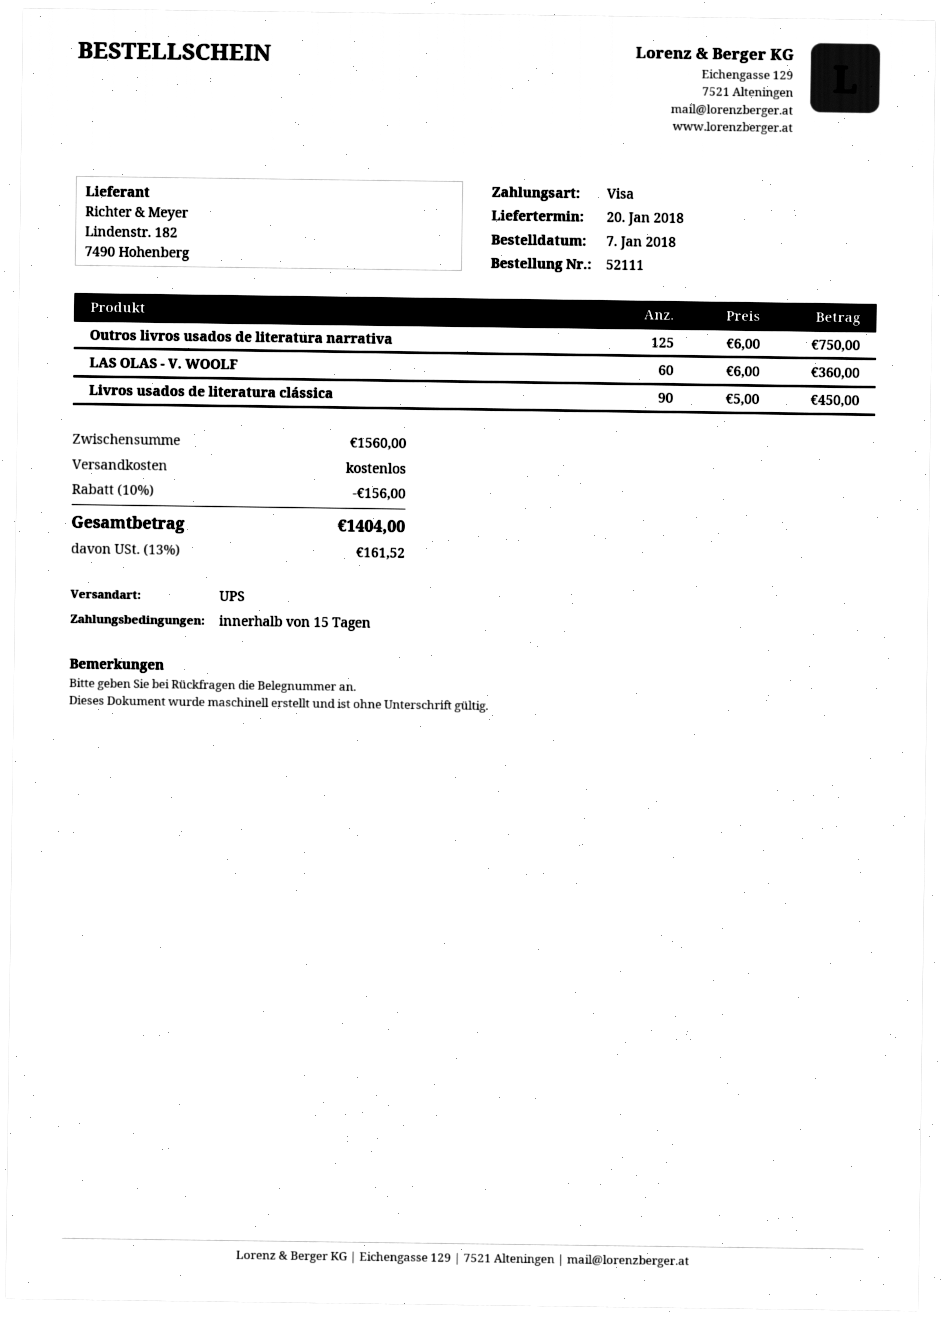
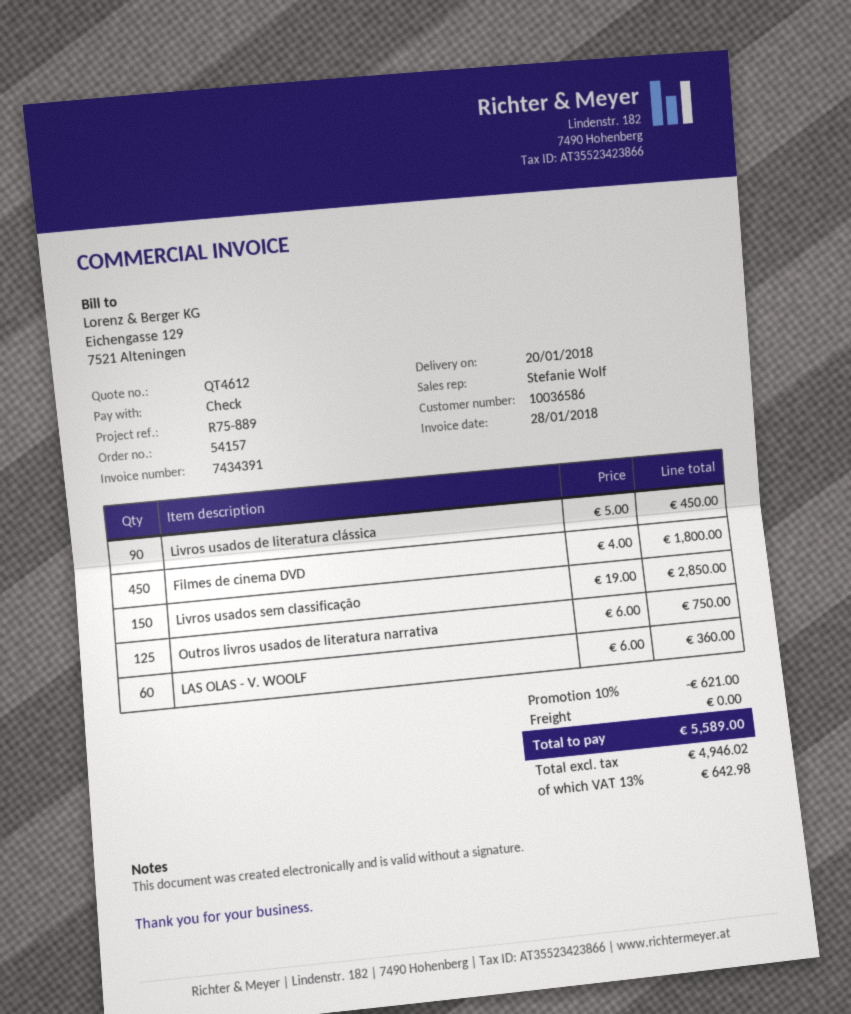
order number: 52111 -> 54157
payment method: Visa -> cheque
Filmes de cinema DVD: none -> 450 x 4.00 = 1800.00
Livros usados sem classificação: none -> 150 x 19.00 = 2850.00
discount: 10% = 156.00 -> 10% = 621.00
tax: 13% = 161.52 -> 13% = 642.98
total: 1404.00 -> 5589.00

